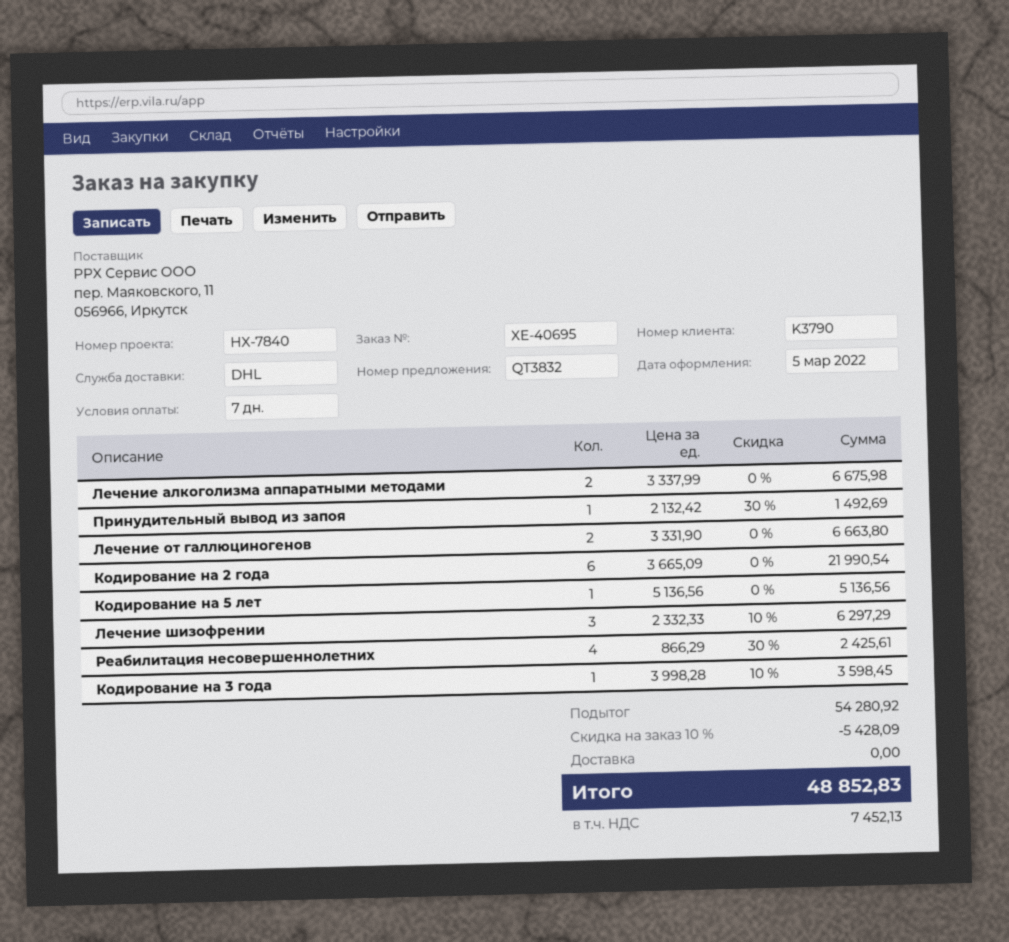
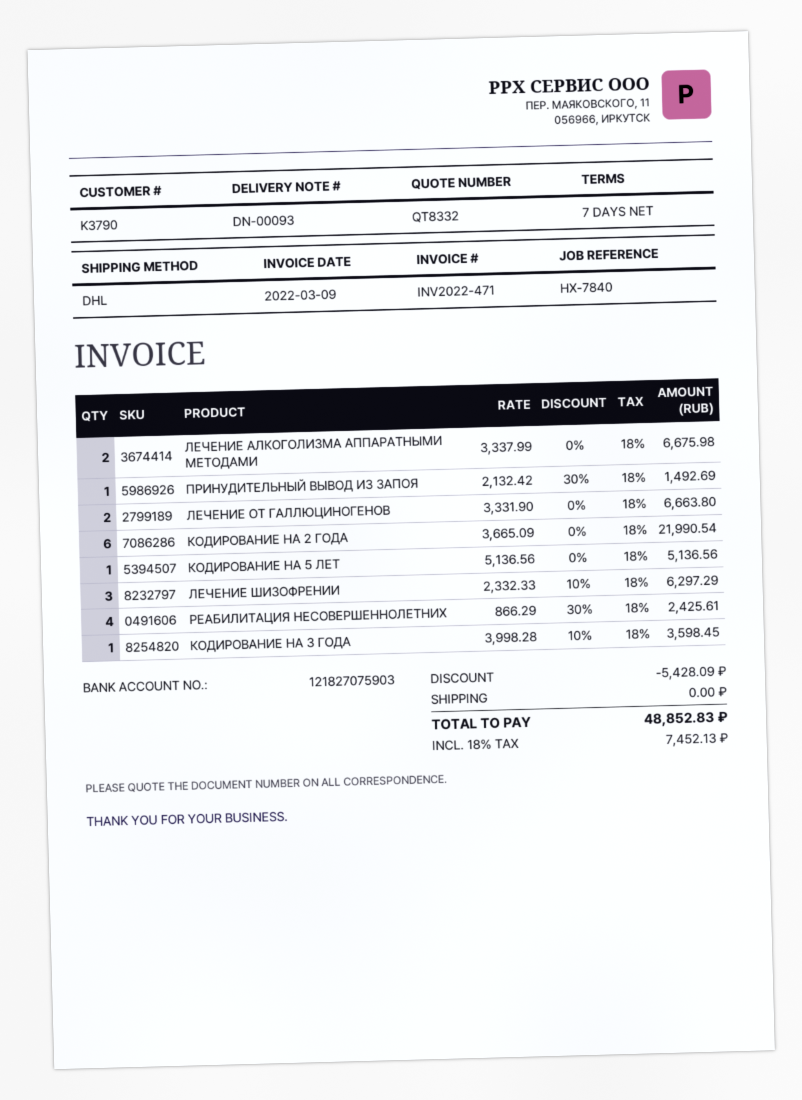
quote number: QT3832 -> QT8332

